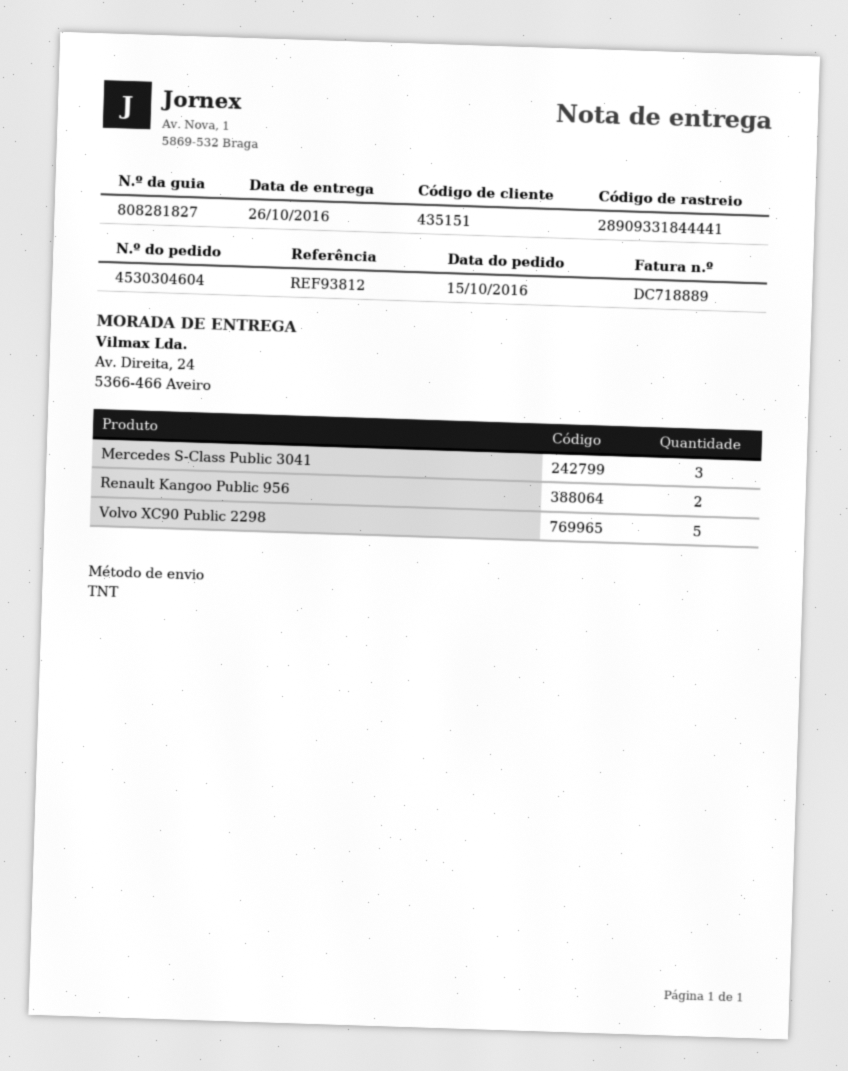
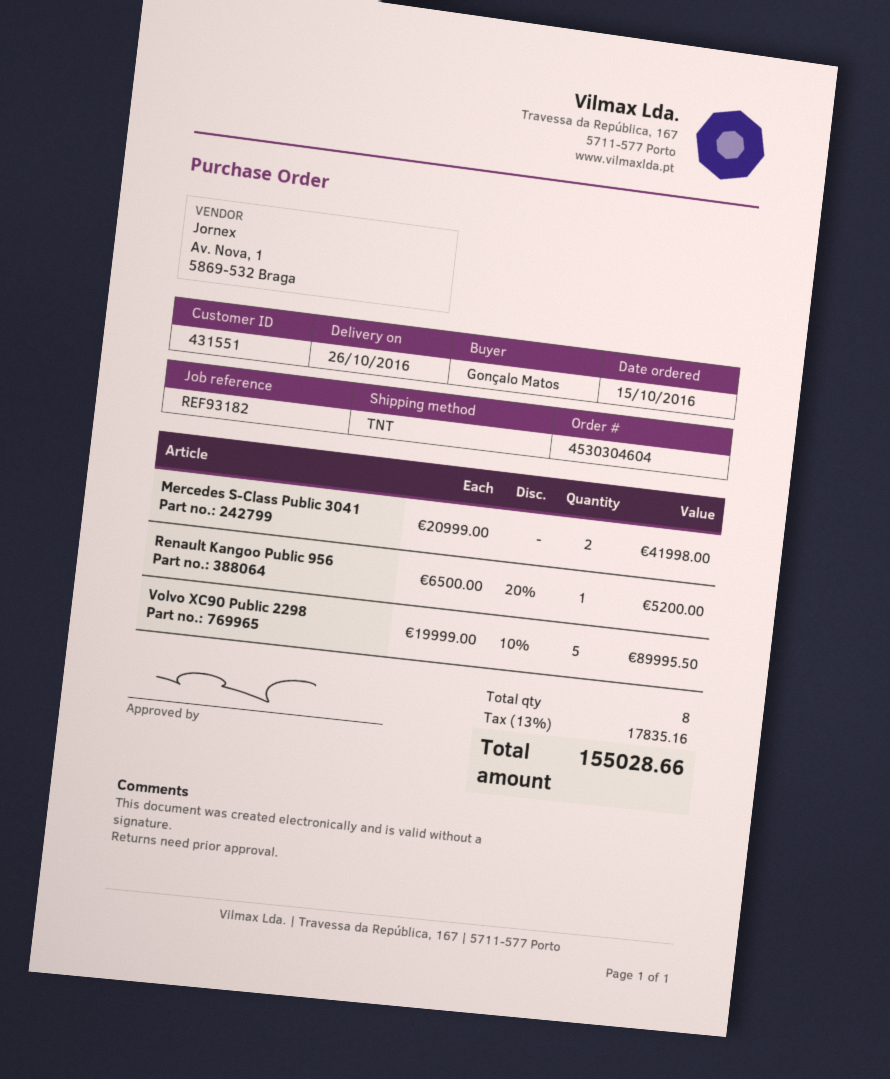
customer number: 435151 -> 431551
reference: REF93812 -> REF93182
Mercedes S-Class Public 3041: 3 -> 2
Renault Kangoo Public 956: 2 -> 1

